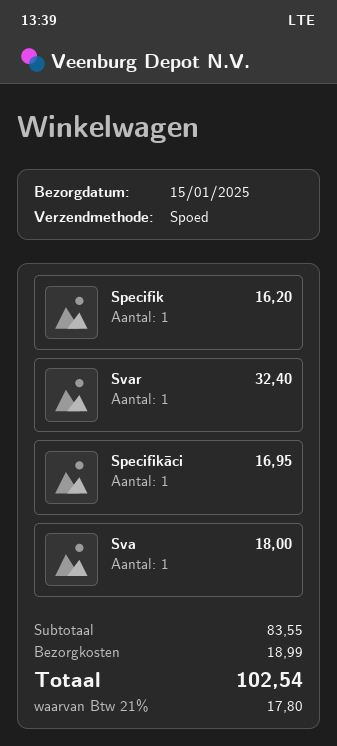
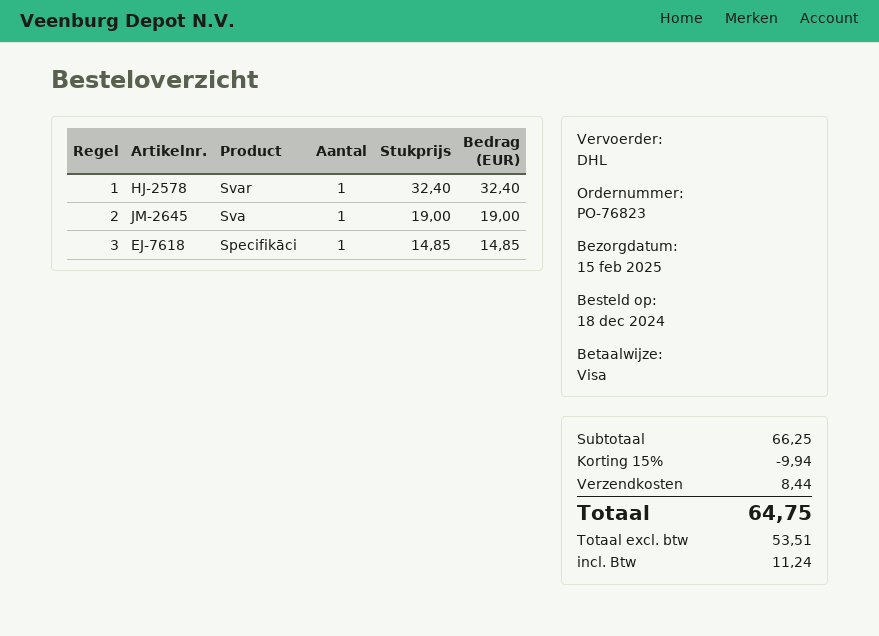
delivery date: 2025-01-15 -> 2025-02-15
shipping method: express -> DHL
Specifik: 1 for 16.20 -> none
Specifikāci: 1 for 16.95 -> 1 for 14.85
Sva: 1 for 18.00 -> 1 for 19.00
subtotal: 83.55 -> 66.25
discount: none -> 15% = 9.94
shipping: 18.99 -> 8.44
tax: 17.80 -> 11.24
total: 102.54 -> 64.75

